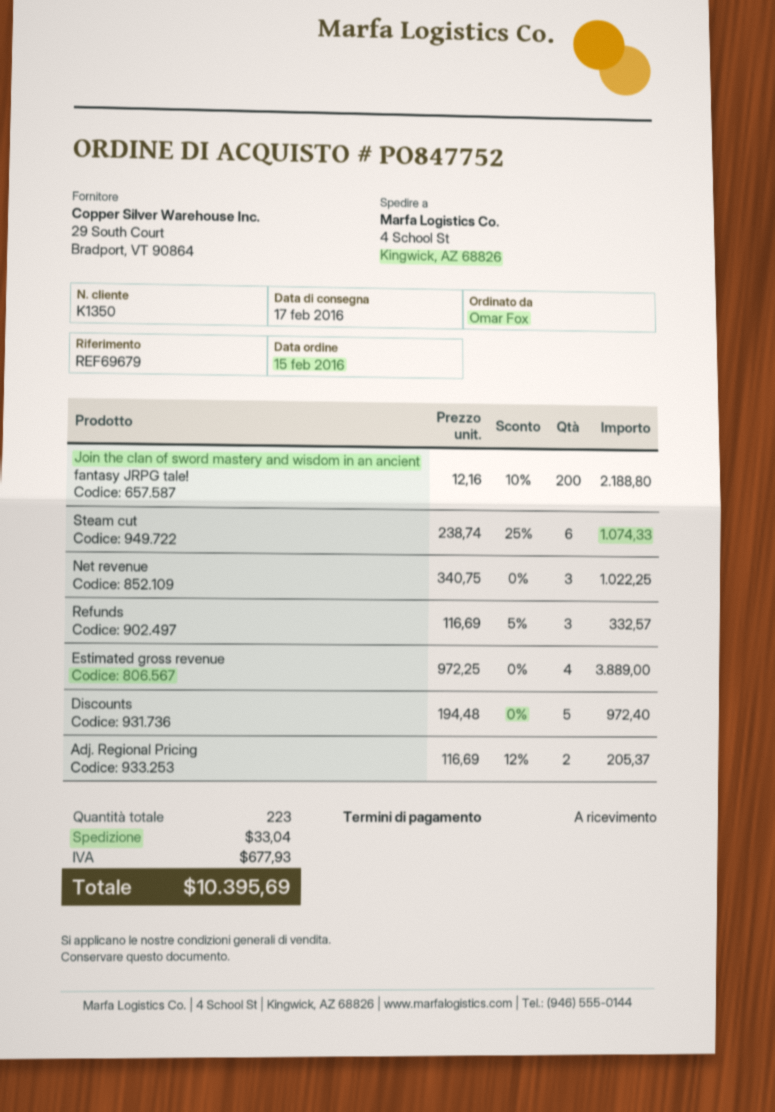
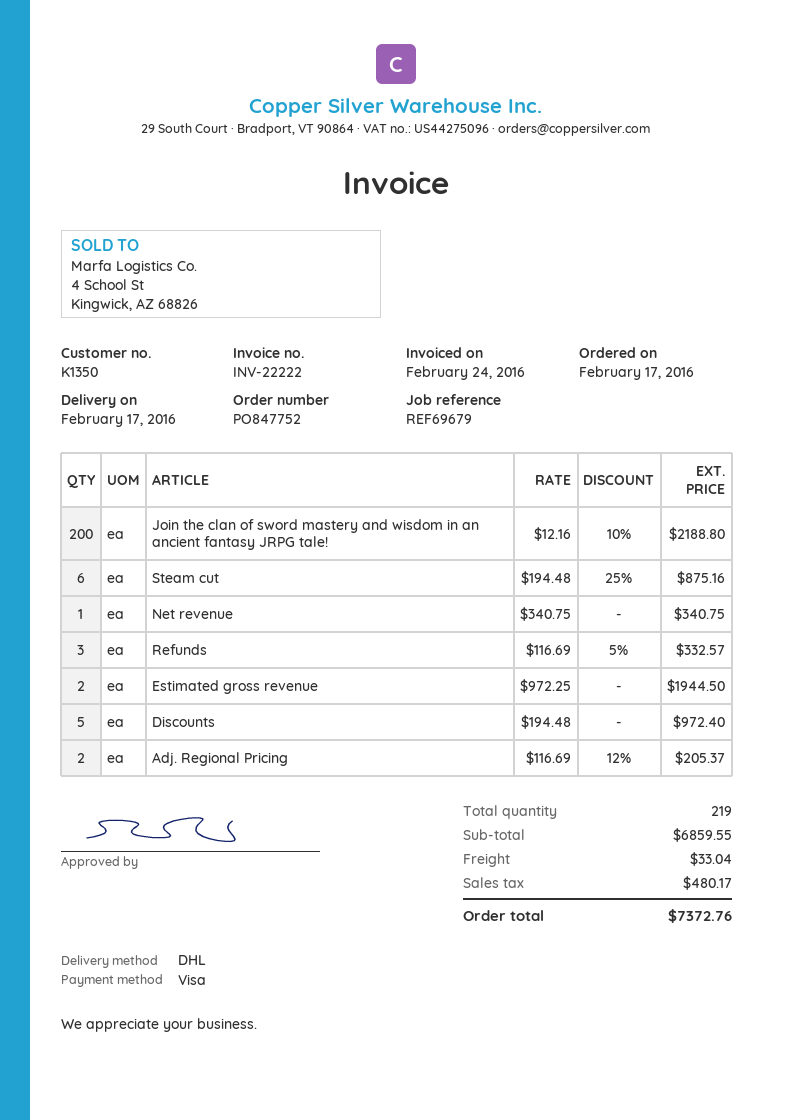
order date: 2016-02-15 -> 2016-02-17
Steam cut: 6 x 238.74 - 25% = 1074.33 -> 6 x 194.48 - 25% = 875.16
Net revenue: 3 x 340.75 = 1022.25 -> 1 x 340.75 = 340.75
Estimated gross revenue: 4 x 972.25 = 3889.00 -> 2 x 972.25 = 1944.50
total quantity: 223 -> 219
tax: 677.93 -> 480.17
total: 10395.69 -> 7372.76

